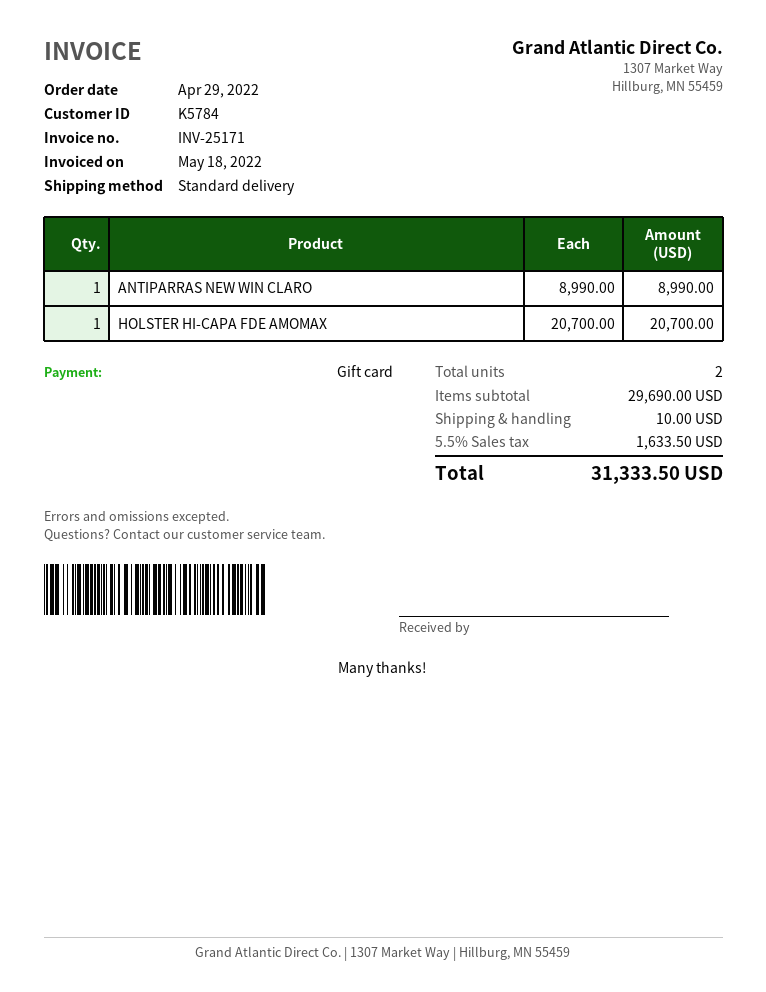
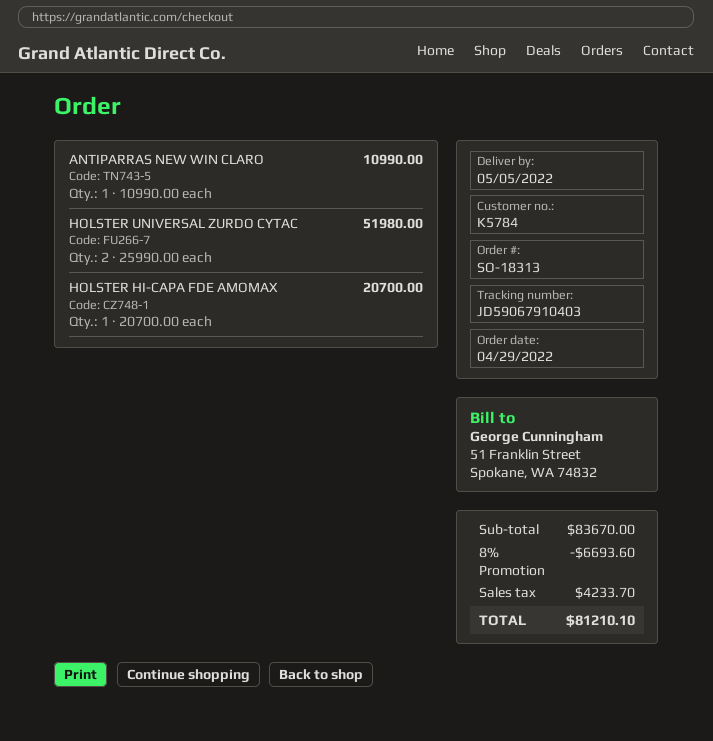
ANTIPARRAS NEW WIN CLARO: 1 x 8990.00 = 8990.00 -> 1 x 10990.00 = 10990.00
HOLSTER UNIVERSAL ZURDO CYTAC: none -> 2 x 25990.00 = 51980.00
subtotal: 29690.00 -> 83670.00
discount: none -> 8% = 6693.60
shipping: 10.00 -> none
tax: 1633.50 -> 4233.70
total: 31333.50 -> 81210.10

